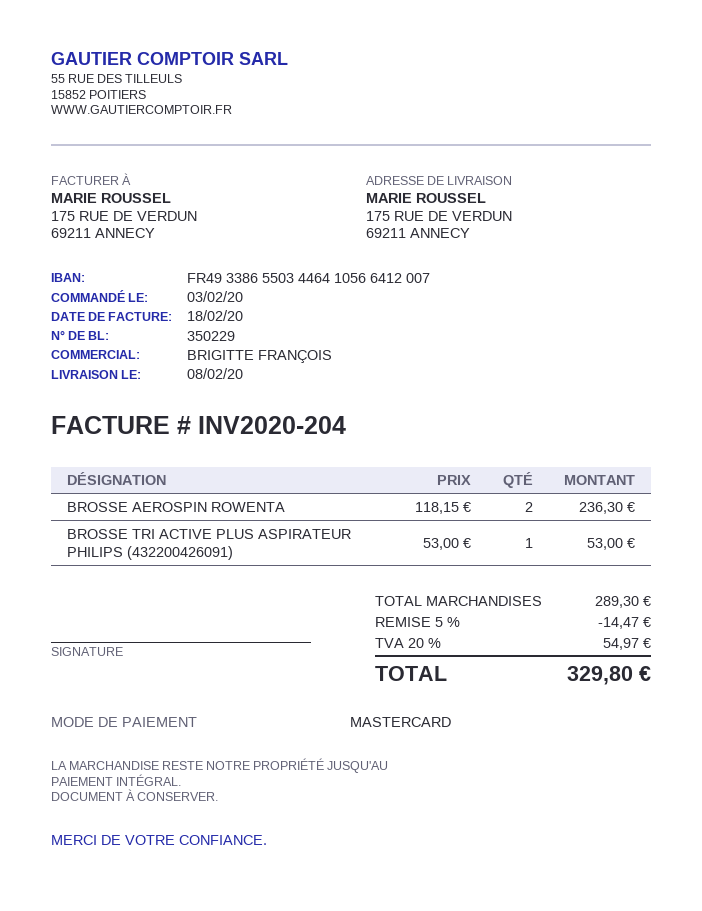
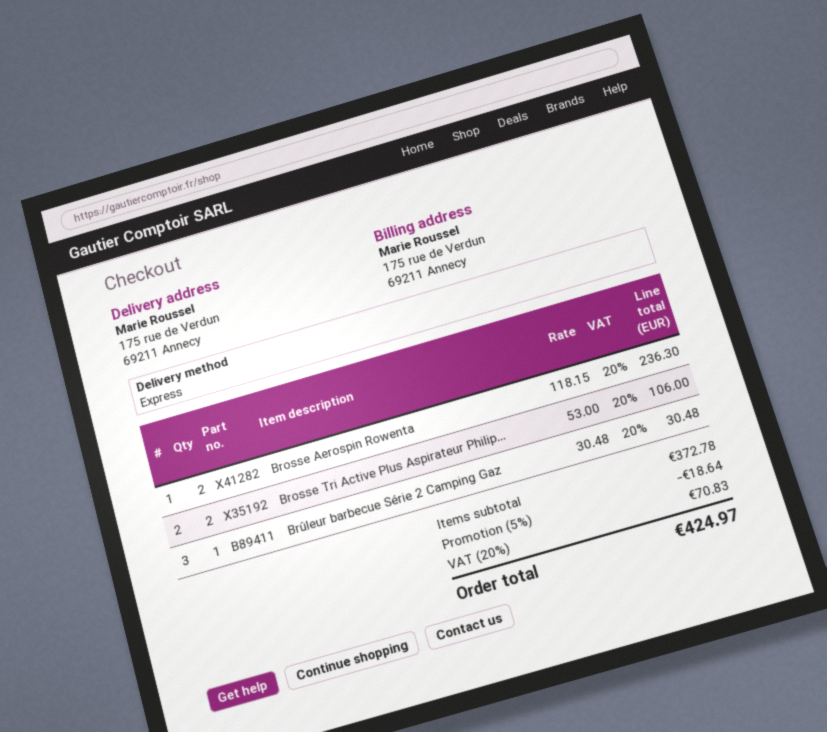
BROSSE TRI ACTIVE PLUS ASPIRATEUR PHILIPS (432200426091): 1 x 53.00 = 53.00 -> 2 x 53.00 = 106.00
Brûleur barbecue Série 2 Camping Gaz: none -> 1 x 30.48 = 30.48
subtotal: 289.30 -> 372.78
discount: 5% = 14.47 -> 5% = 18.64
tax: 20% = 54.97 -> 20% = 70.83
total: 329.80 -> 424.97

